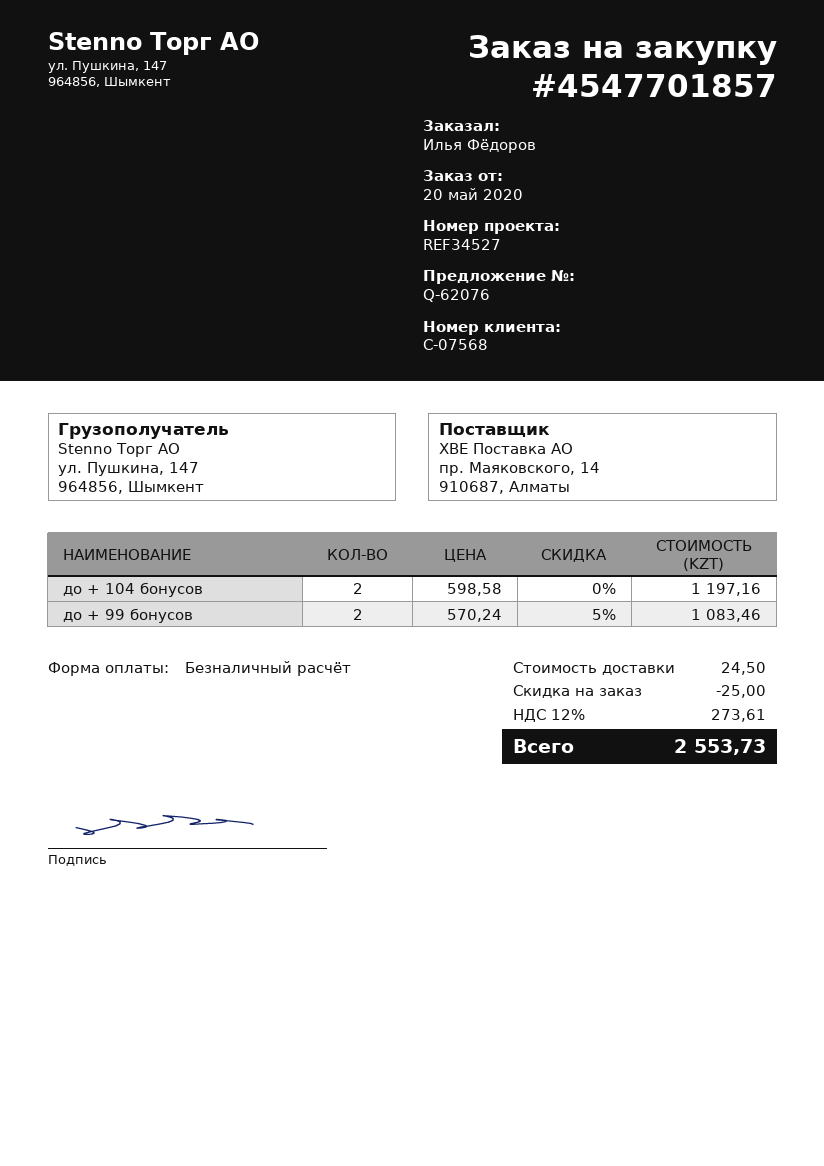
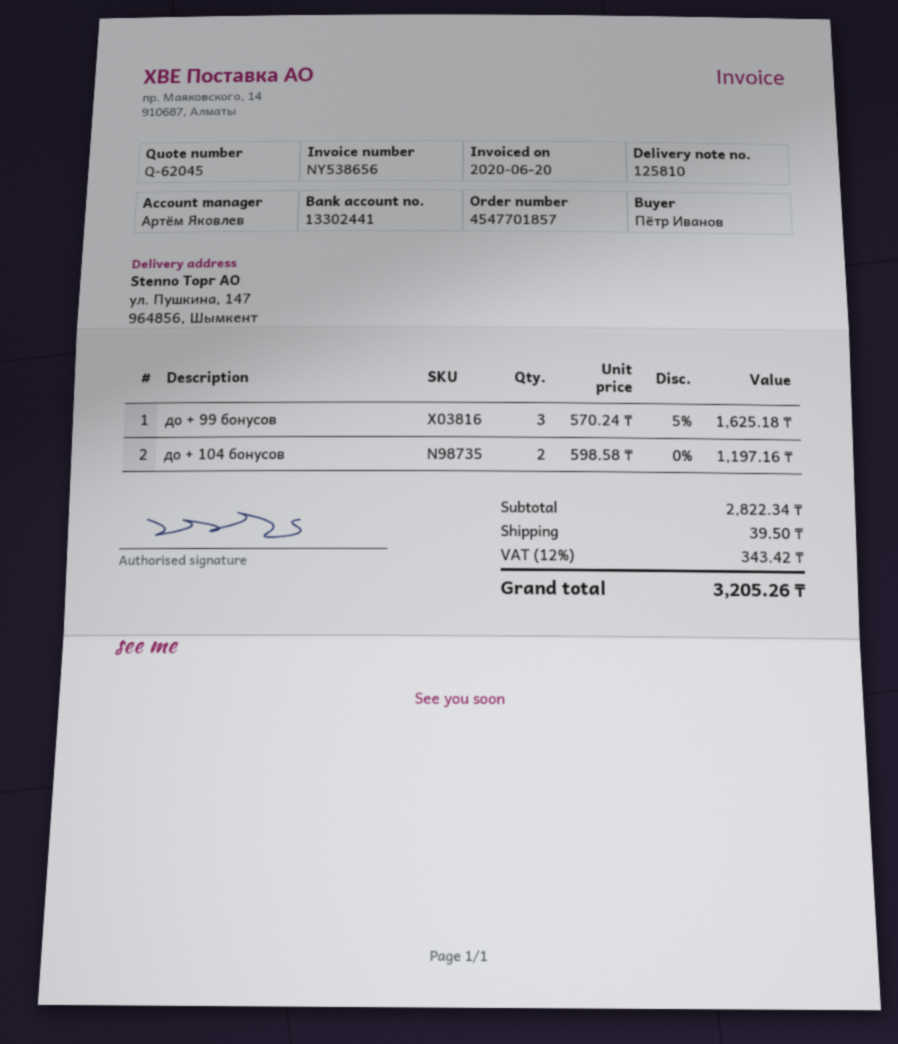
quote number: Q-62076 -> Q-62045
ordered by: Илья Фёдоров -> Пётр Иванов
до + 99 бонусов: 2 x 570.24 - 5% = 1083.46 -> 3 x 570.24 - 5% = 1625.18
discount: 25.00 -> none
shipping: 24.50 -> 39.50
tax: 12% = 273.61 -> 12% = 343.42
total: 2553.73 -> 3205.26

